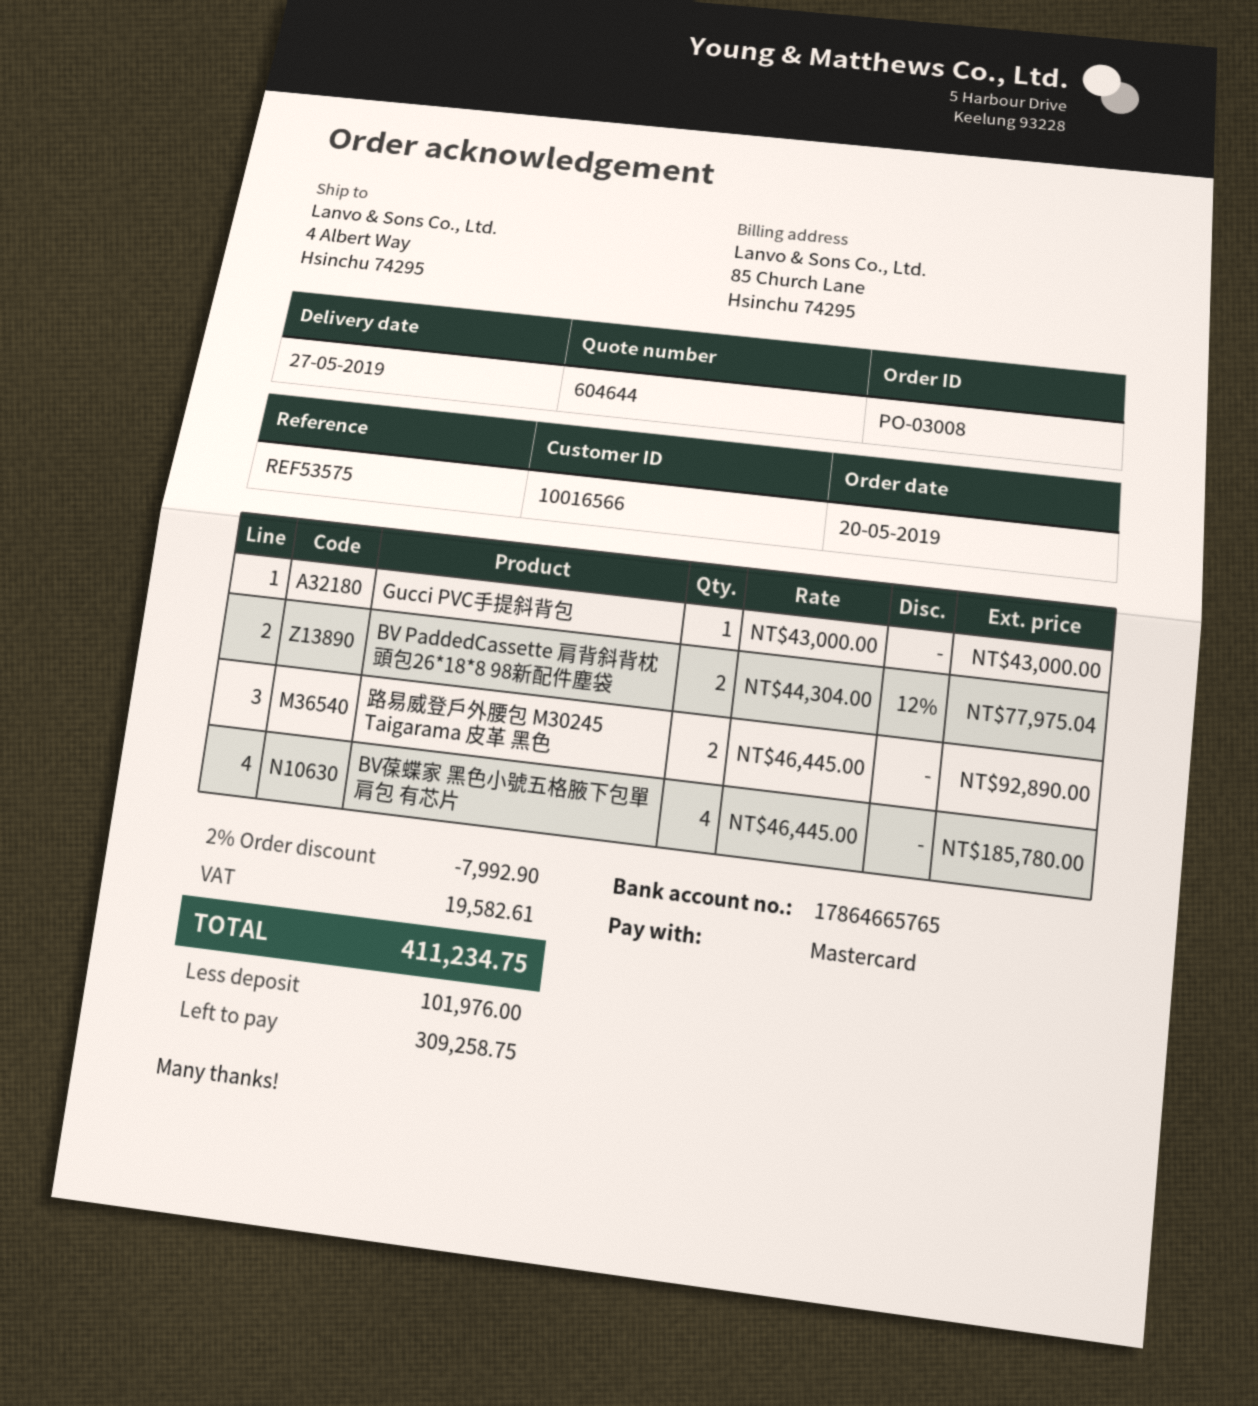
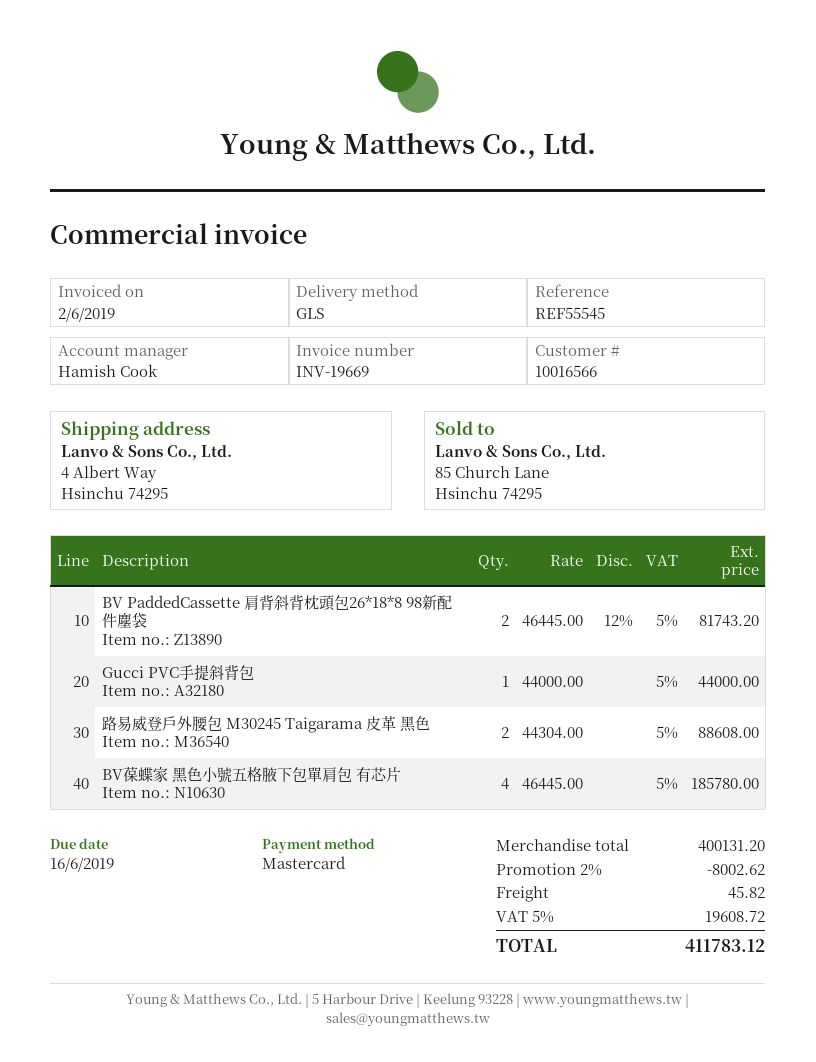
reference: REF53575 -> REF55545
Gucci PVC手提斜背包: 1 x 43000.00 = 43000.00 -> 1 x 44000.00 = 44000.00
BV PaddedCassette 肩背斜背枕頭包26*18*8 98新配件塵袋: 2 x 44304.00 - 12% = 77975.04 -> 2 x 46445.00 - 12% = 81743.20
路易威登戶外腰包 M30245 Taigarama 皮革 黑色: 2 x 46445.00 = 92890.00 -> 2 x 44304.00 = 88608.00
discount: 2% = 7992.90 -> 2% = 8002.62
shipping: none -> 45.82
tax: 19582.61 -> 19608.72
total: 411234.75 -> 411783.12

